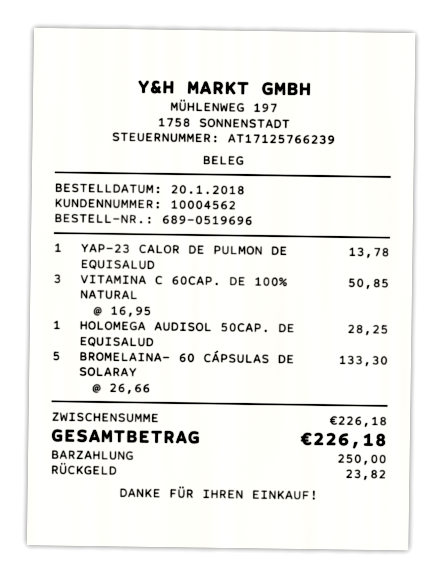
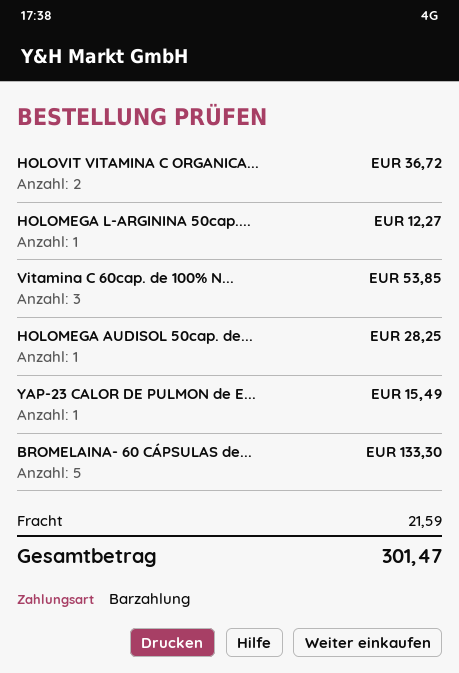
YAP-23 CALOR DE PULMON DE EQUISALUD: 1 for 13.78 -> 1 for 15.49
VITAMINA C 60CAP. DE 100% NATURAL: 3 for 50.85 -> 3 for 53.85
HOLOVIT VITAMINA C ORGANICA...: none -> 2 for 36.72
HOLOMEGA L-ARGININA 50cap....: none -> 1 for 12.27
shipping: none -> 21.59
total: 226.18 -> 301.47

